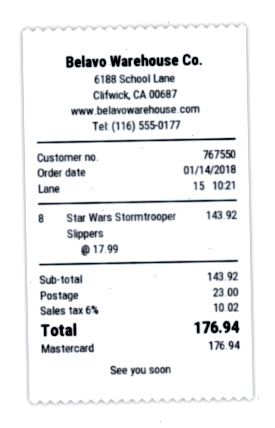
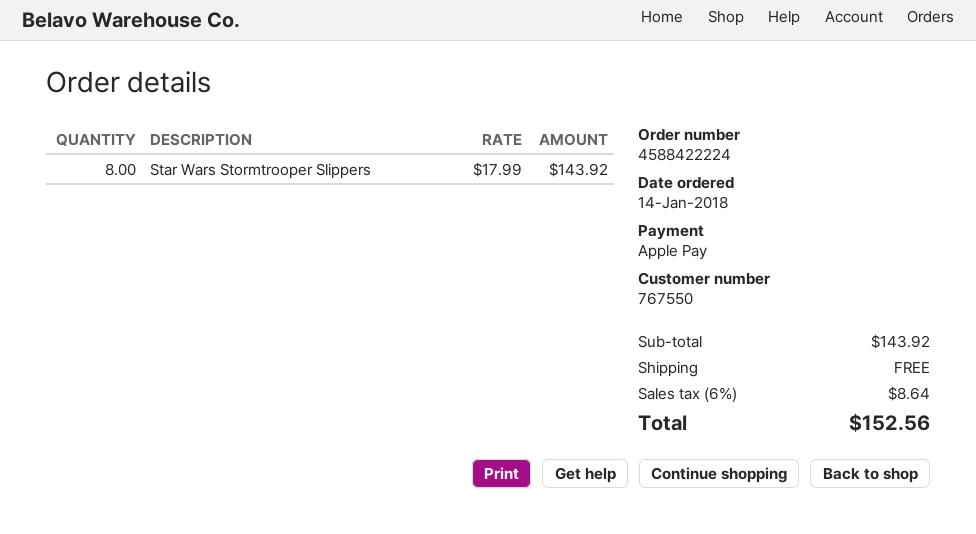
payment method: Mastercard -> Apple Pay
shipping: 23.00 -> 0.00
tax: 6% = 10.02 -> 6% = 8.64
total: 176.94 -> 152.56

